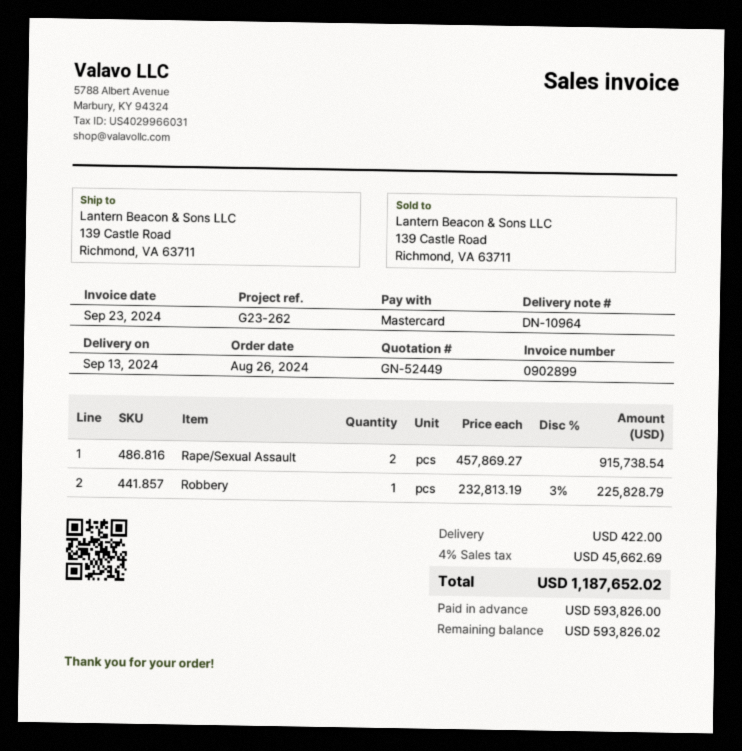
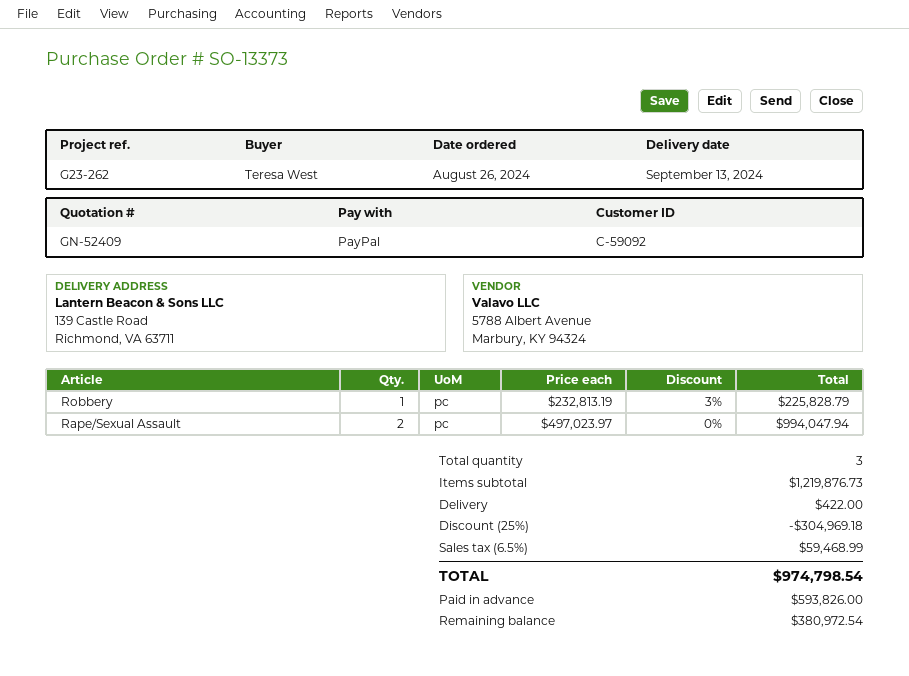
quote number: GN-52449 -> GN-52409
payment method: Mastercard -> PayPal
Rape/Sexual Assault: 2 x 457869.27 = 915738.54 -> 2 x 497023.97 = 994047.94
discount: none -> 25% = 304969.18
tax: 4% = 45662.69 -> 6.5% = 59468.99
total: 1187652.02 -> 974798.54
balance: 593826.02 -> 380972.54

